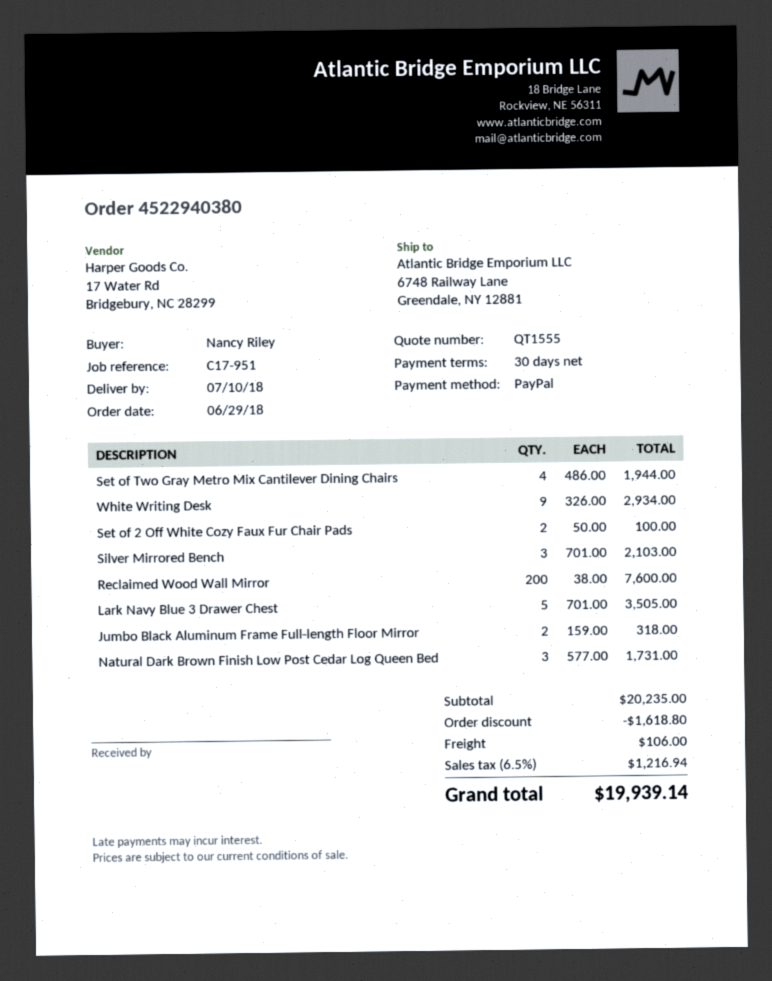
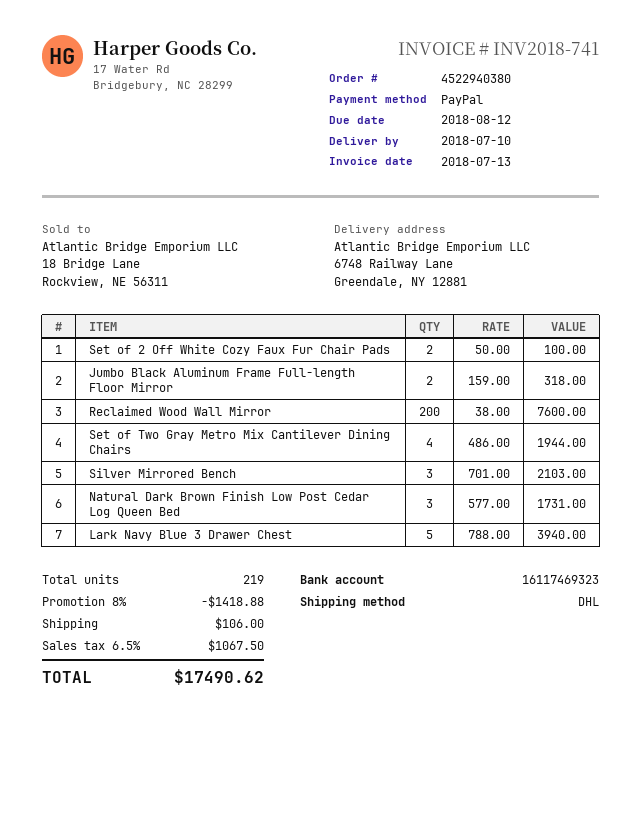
White Writing Desk: 9 x 326.00 = 2934.00 -> none
Lark Navy Blue 3 Drawer Chest: 5 x 701.00 = 3505.00 -> 5 x 788.00 = 3940.00
discount: 1618.80 -> 1418.88
tax: 6.5% = 1216.94 -> 6.5% = 1067.50
total: 19939.14 -> 17490.62

